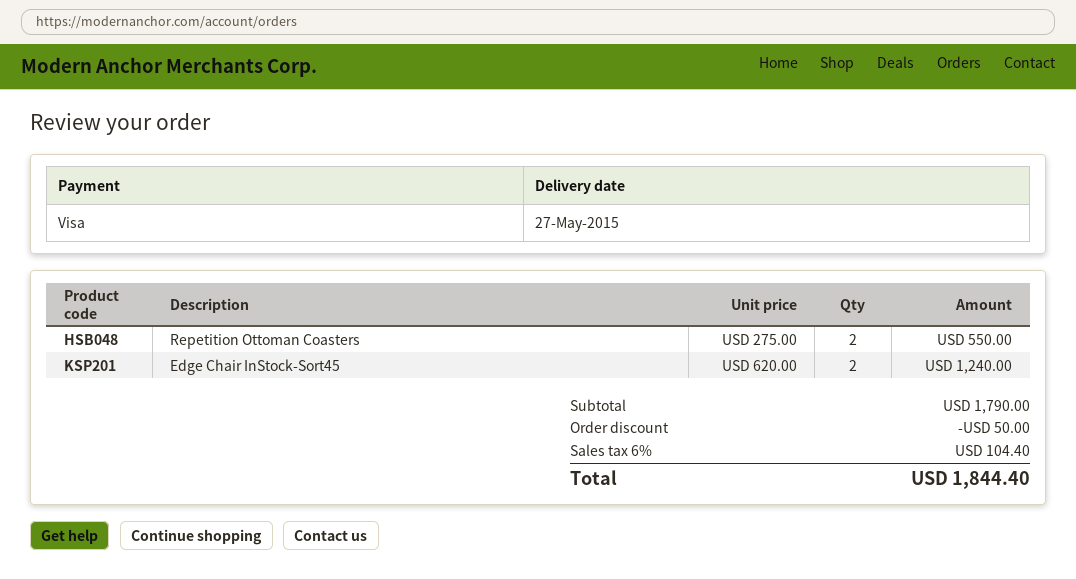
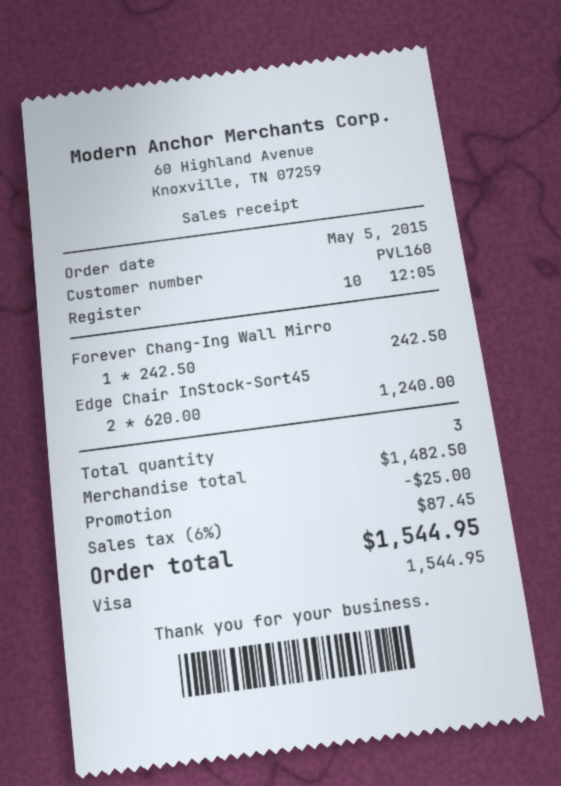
Repetition Ottoman Coasters: 2 x 275.00 = 550.00 -> none
Forever Chang-Ing Wall Mirro: none -> 1 x 242.50 = 242.50
subtotal: 1790.00 -> 1482.50
discount: 50.00 -> 25.00
tax: 6% = 104.40 -> 6% = 87.45
total: 1844.40 -> 1544.95

